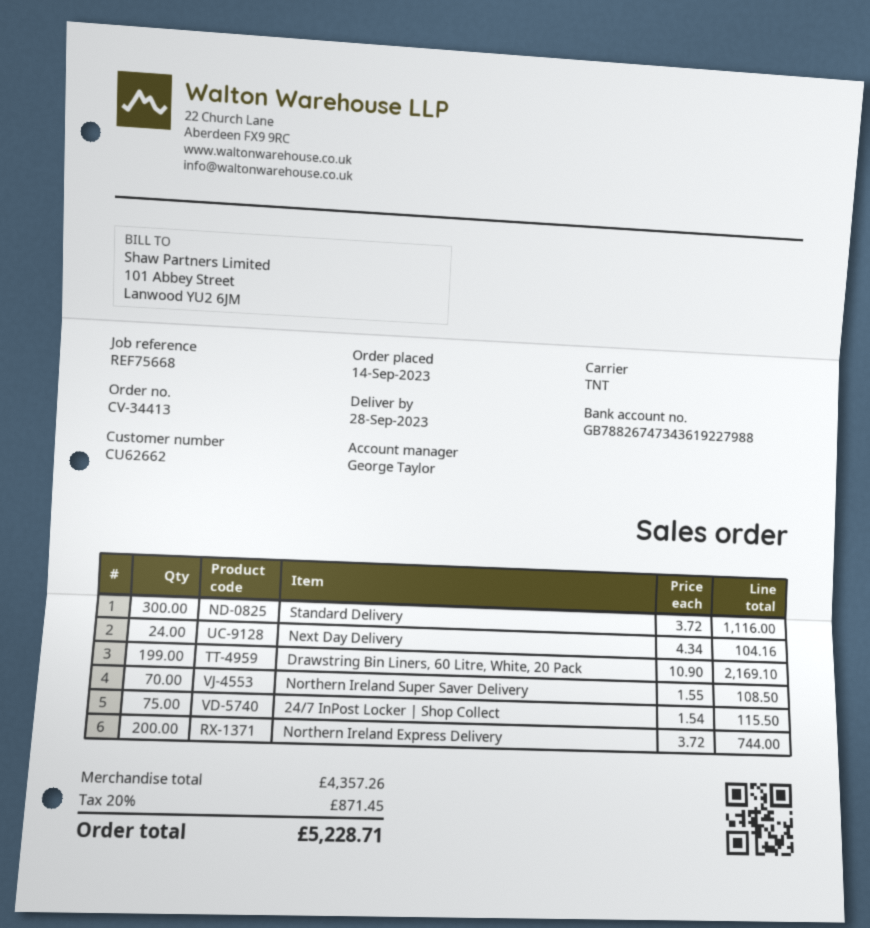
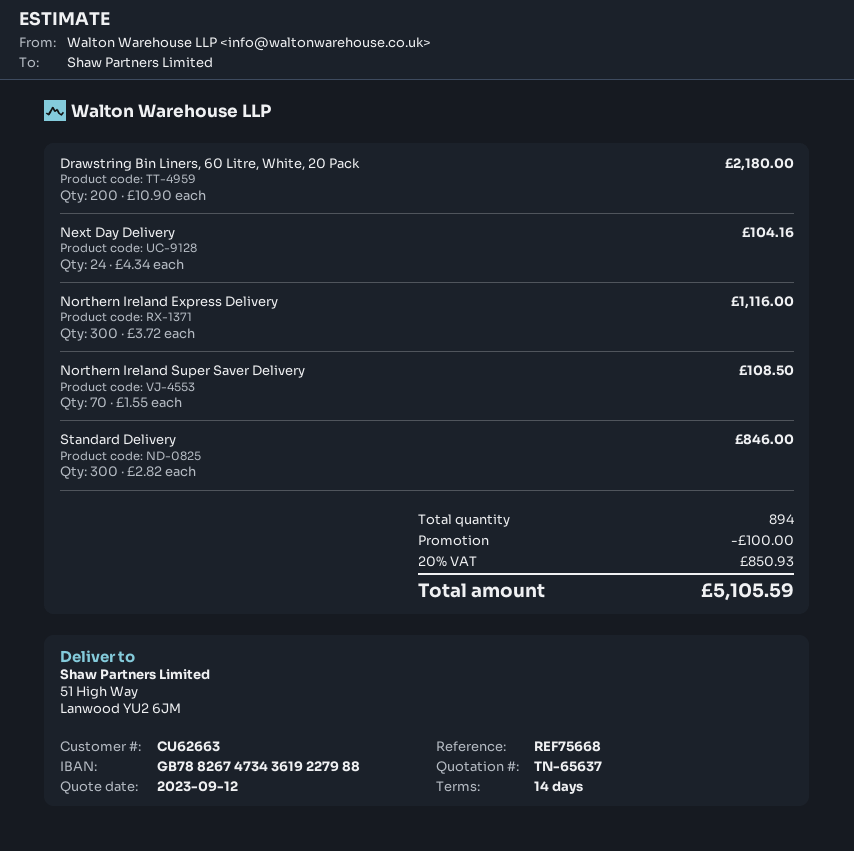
customer number: CU62662 -> CU62663
Standard Delivery: 300 x 3.72 = 1116.00 -> 300 x 2.82 = 846.00
Drawstring Bin Liners, 60 Litre, White, 20 Pack: 199 x 10.90 = 2169.10 -> 200 x 10.90 = 2180.00
24/7 InPost Locker | Shop Collect: 75 x 1.54 = 115.50 -> none
Northern Ireland Express Delivery: 200 x 3.72 = 744.00 -> 300 x 3.72 = 1116.00
discount: none -> 100.00
tax: 20% = 871.45 -> 20% = 850.93
total: 5228.71 -> 5105.59

